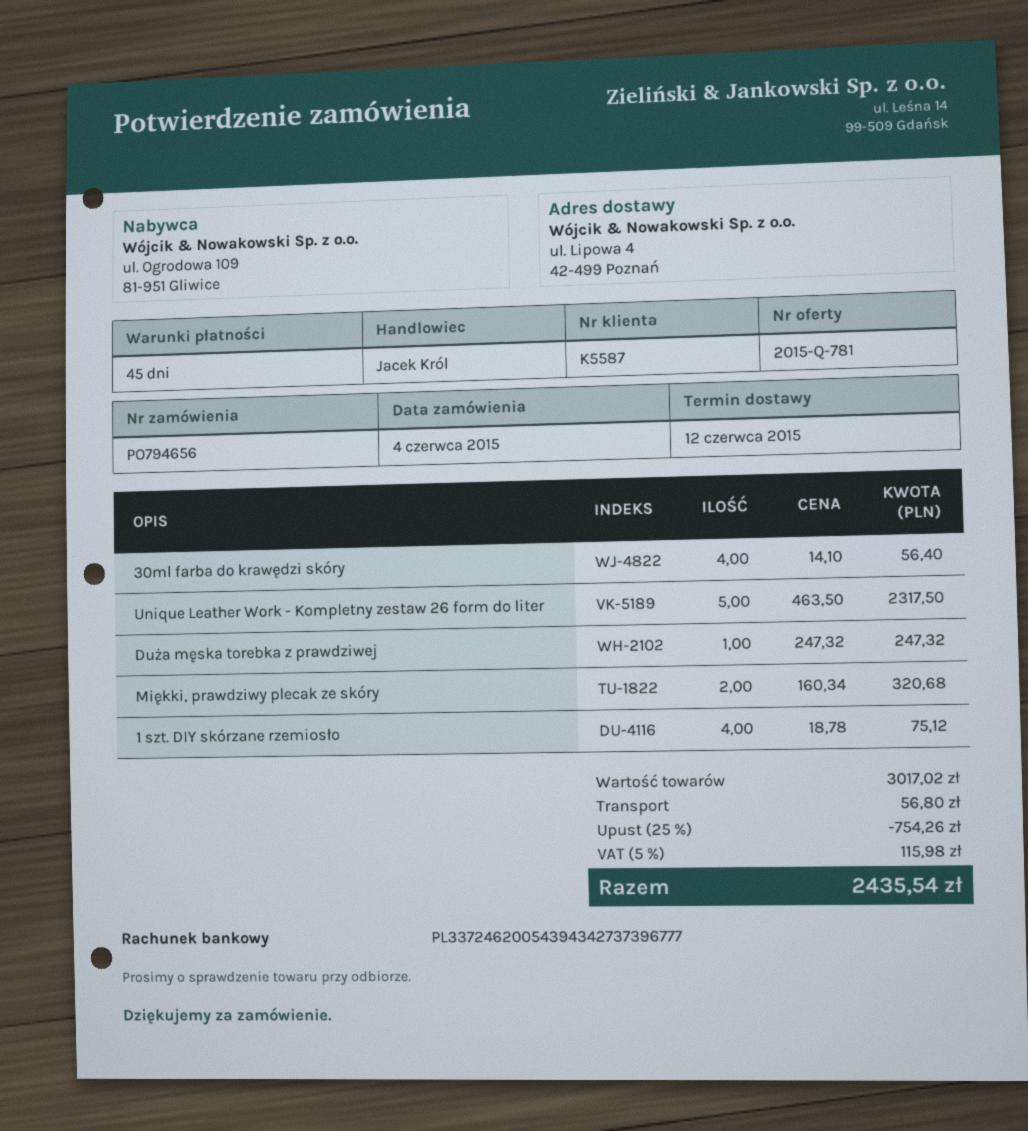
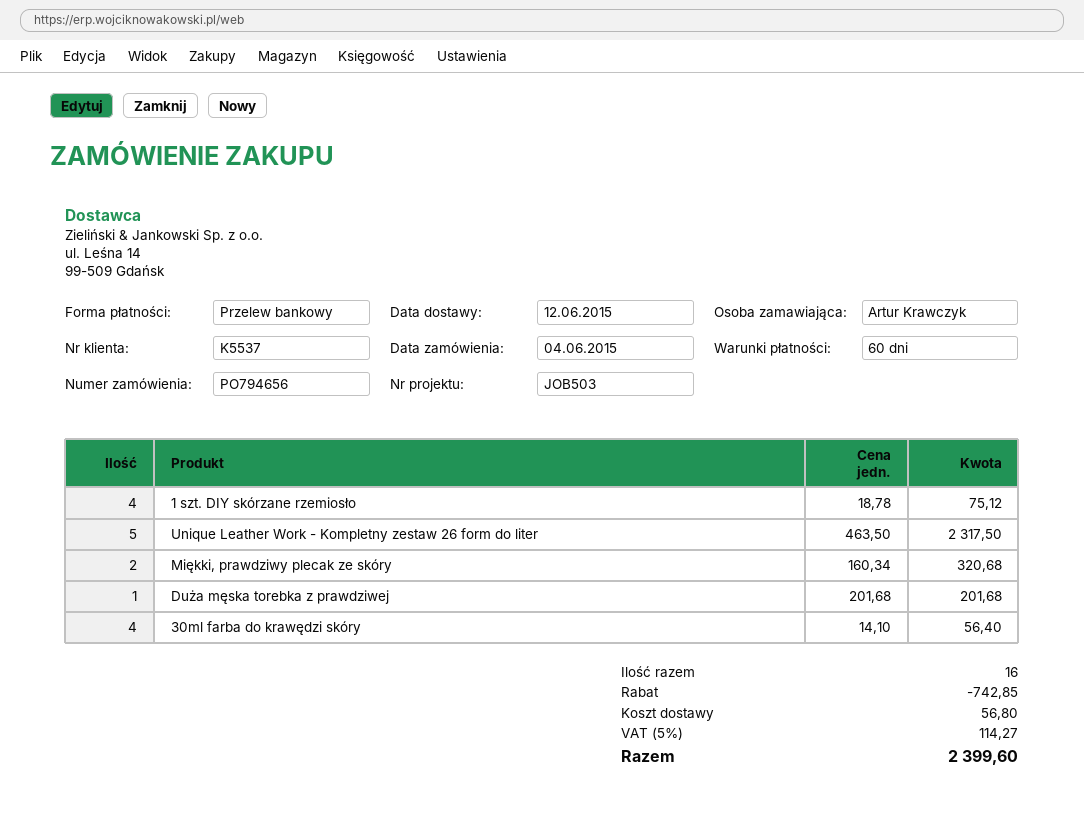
payment terms: 45 days -> 60 days
customer number: K5587 -> K5537
Duża męska torebka z prawdziwej: 1 x 247.32 = 247.32 -> 1 x 201.68 = 201.68
discount: 754.26 -> 742.85
tax: 5% = 115.98 -> 5% = 114.27
total: 2435.54 -> 2399.60

